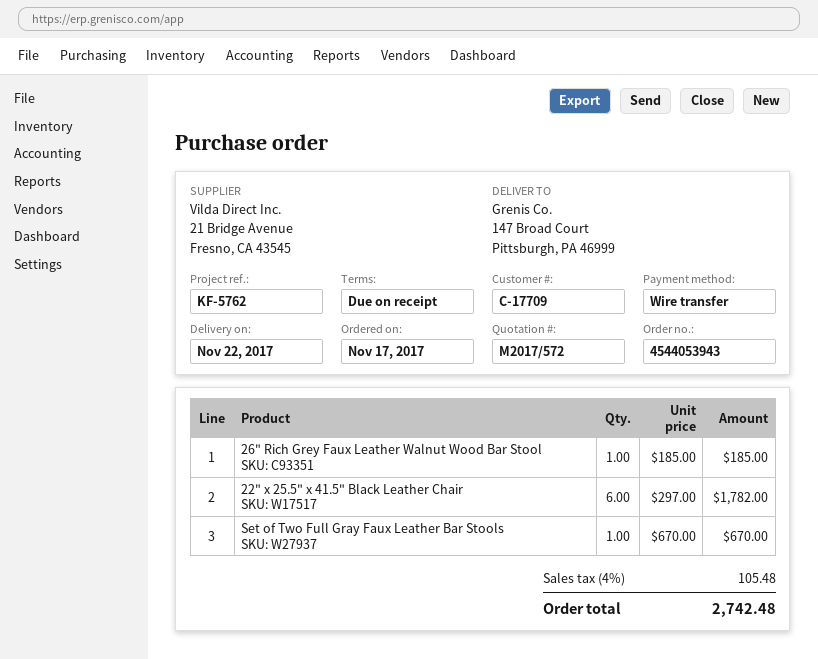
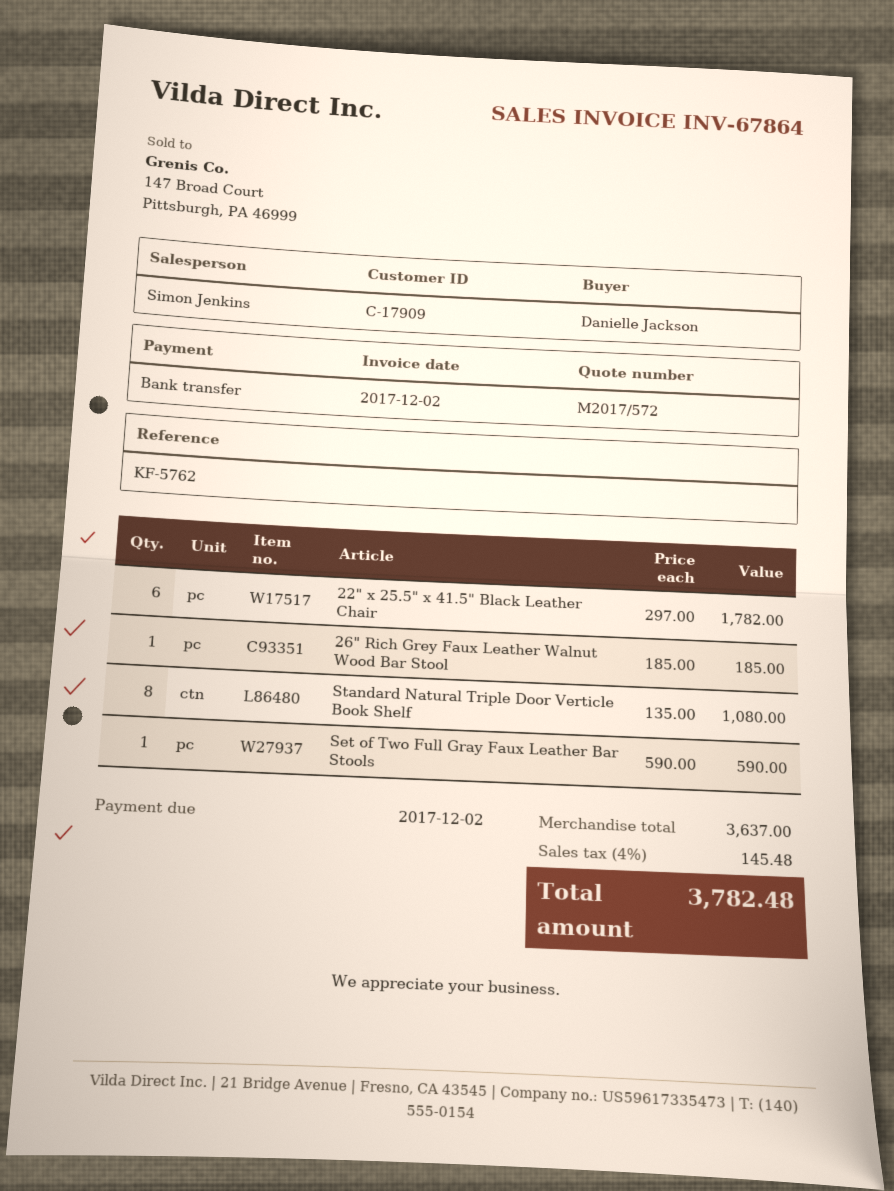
customer number: C-17709 -> C-17909
Set of Two Full Gray Faux Leather Bar Stools: 1 x 670.00 = 670.00 -> 1 x 590.00 = 590.00
Standard Natural Triple Door Verticle Book Shelf: none -> 8 x 135.00 = 1080.00
tax: 4% = 105.48 -> 4% = 145.48
total: 2742.48 -> 3782.48

